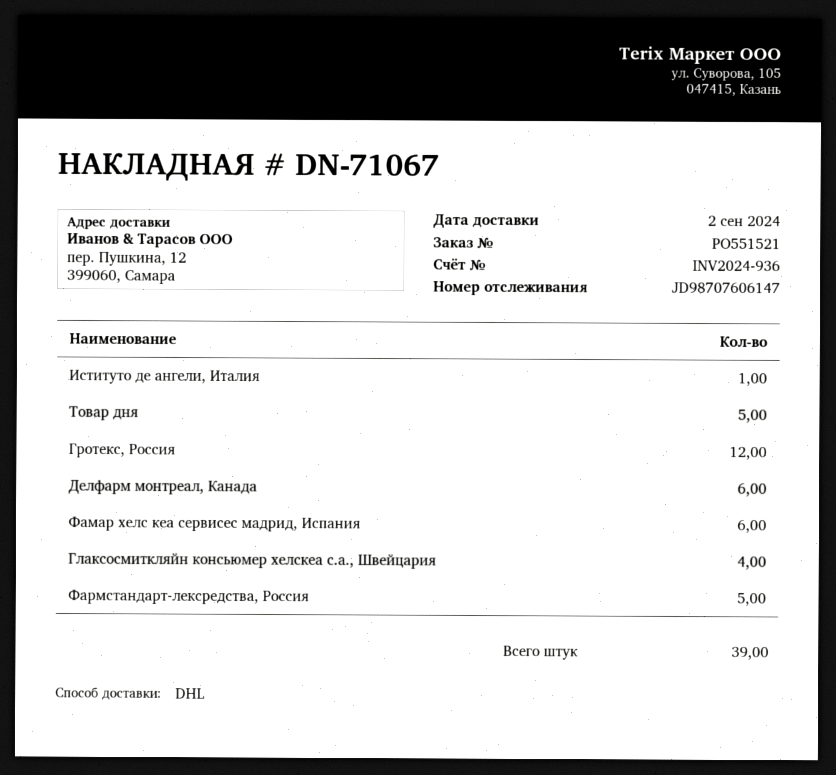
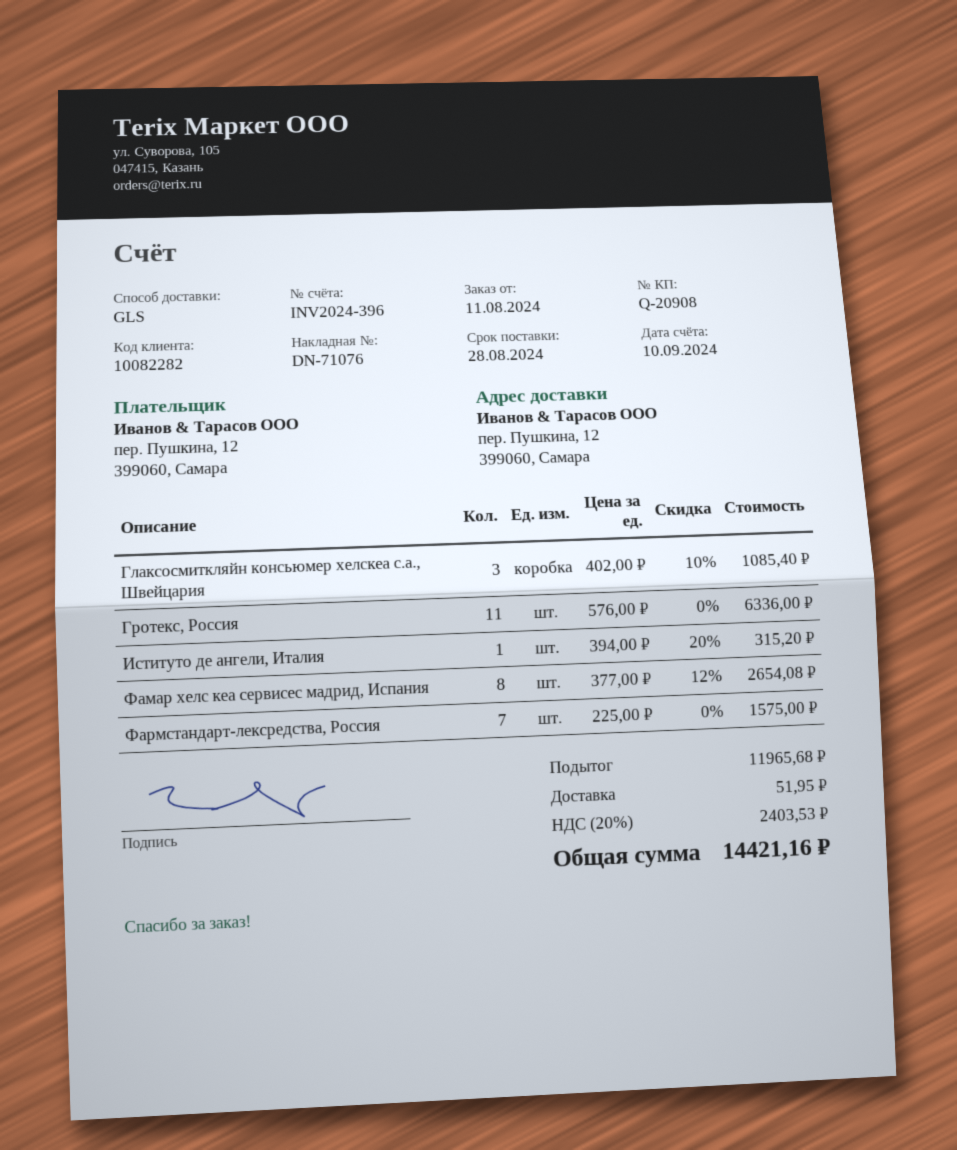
delivery note number: DN-71067 -> DN-71076
delivery date: 2024-09-02 -> 2024-08-28
invoice number: INV2024-936 -> INV2024-396
shipping method: DHL -> GLS
Товар дня: 5 -> none
Гротекс, Россия: 12 -> 11
Делфарм монтреал, Канада: 6 -> none
Фамар хелс кеа сервисес мадрид, Испания: 6 -> 8
Глаксосмиткляйн консьюмер хелскеа с.а., Швейцария: 4 -> 3
Фармстандарт-лексредства, Россия: 5 -> 7

